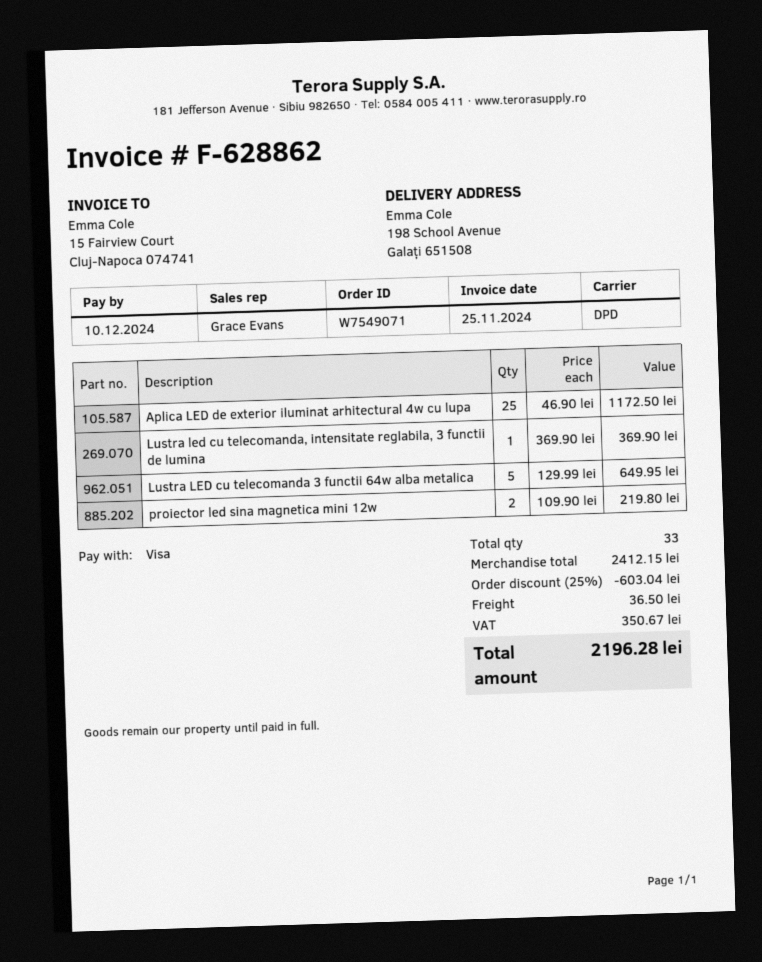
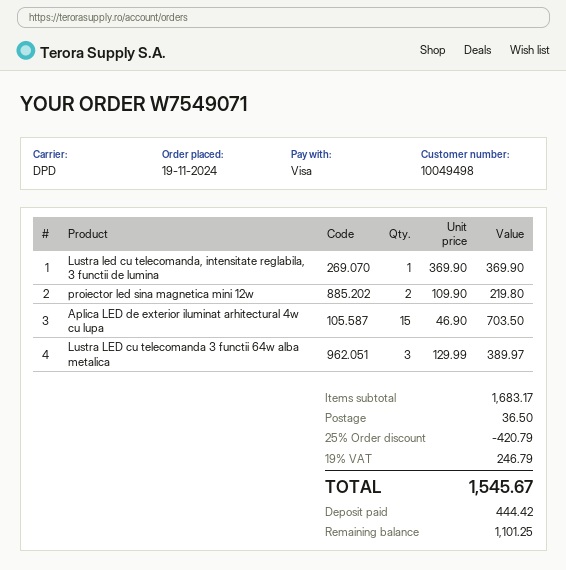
Aplica LED de exterior iluminat arhitectural 4w cu lupa: 25 x 46.90 = 1172.50 -> 15 x 46.90 = 703.50
Lustra LED cu telecomanda 3 functii 64w alba metalica: 5 x 129.99 = 649.95 -> 3 x 129.99 = 389.97
subtotal: 2412.15 -> 1683.17
discount: 25% = 603.04 -> 25% = 420.79
tax: 350.67 -> 246.79
total: 2196.28 -> 1545.67

